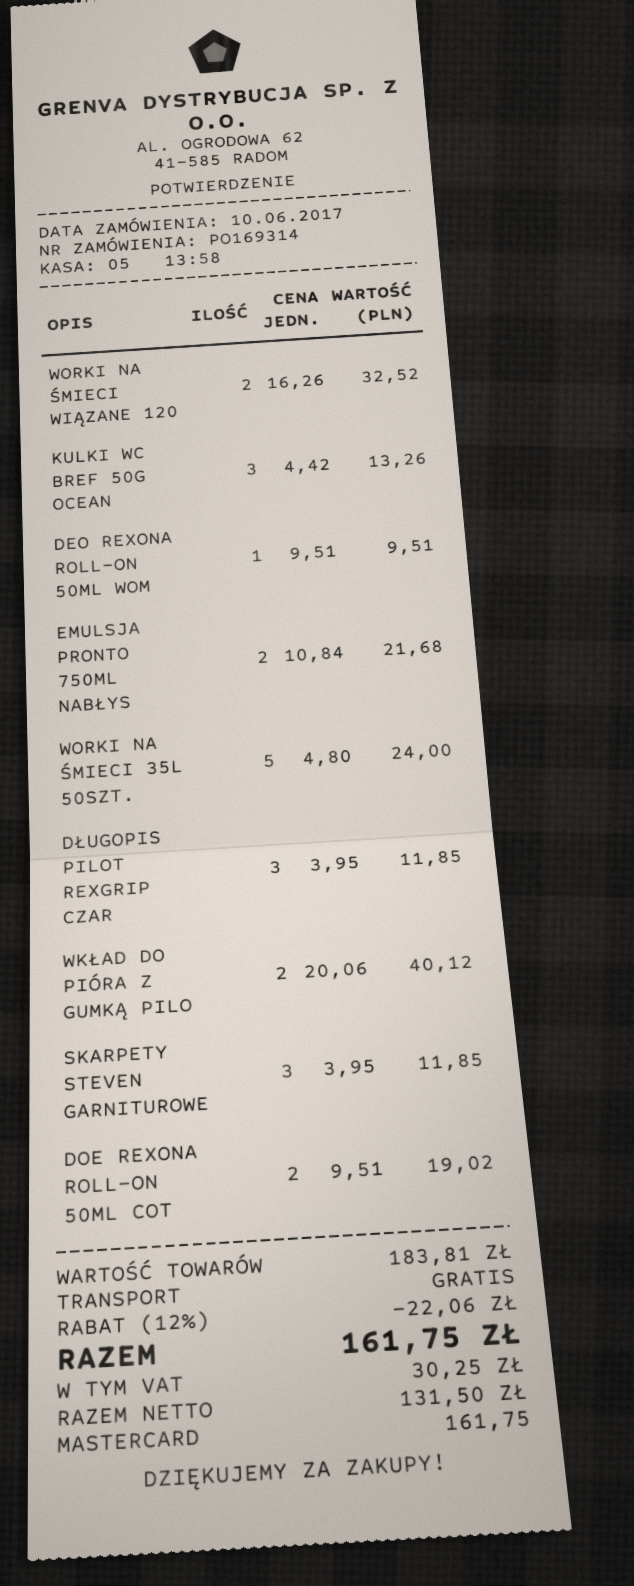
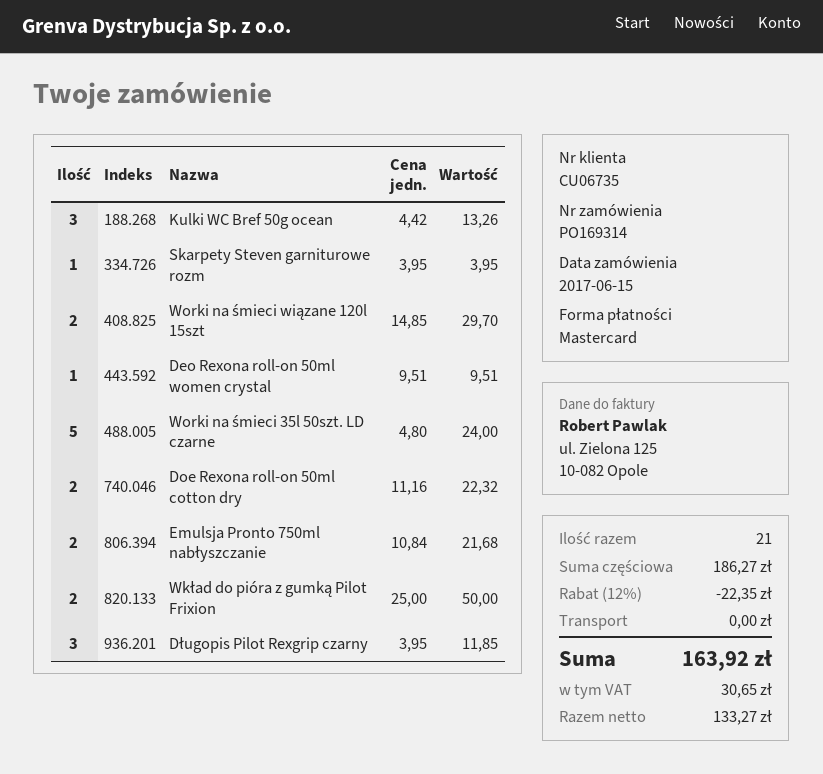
order date: 2017-06-10 -> 2017-06-15
WORKI NA ŚMIECI WIĄZANE 120: 2 x 16.26 = 32.52 -> 2 x 14.85 = 29.70
WKŁAD DO PIÓRA Z GUMKĄ PILO: 2 x 20.06 = 40.12 -> 2 x 25.00 = 50.00
SKARPETY STEVEN GARNITUROWE: 3 x 3.95 = 11.85 -> 1 x 3.95 = 3.95
DOE REXONA ROLL-ON 50ML COT: 2 x 9.51 = 19.02 -> 2 x 11.16 = 22.32
subtotal: 183.81 -> 186.27
discount: 12% = 22.06 -> 12% = 22.35
net: 131.50 -> 133.27
tax: 30.25 -> 30.65
total: 161.75 -> 163.92

